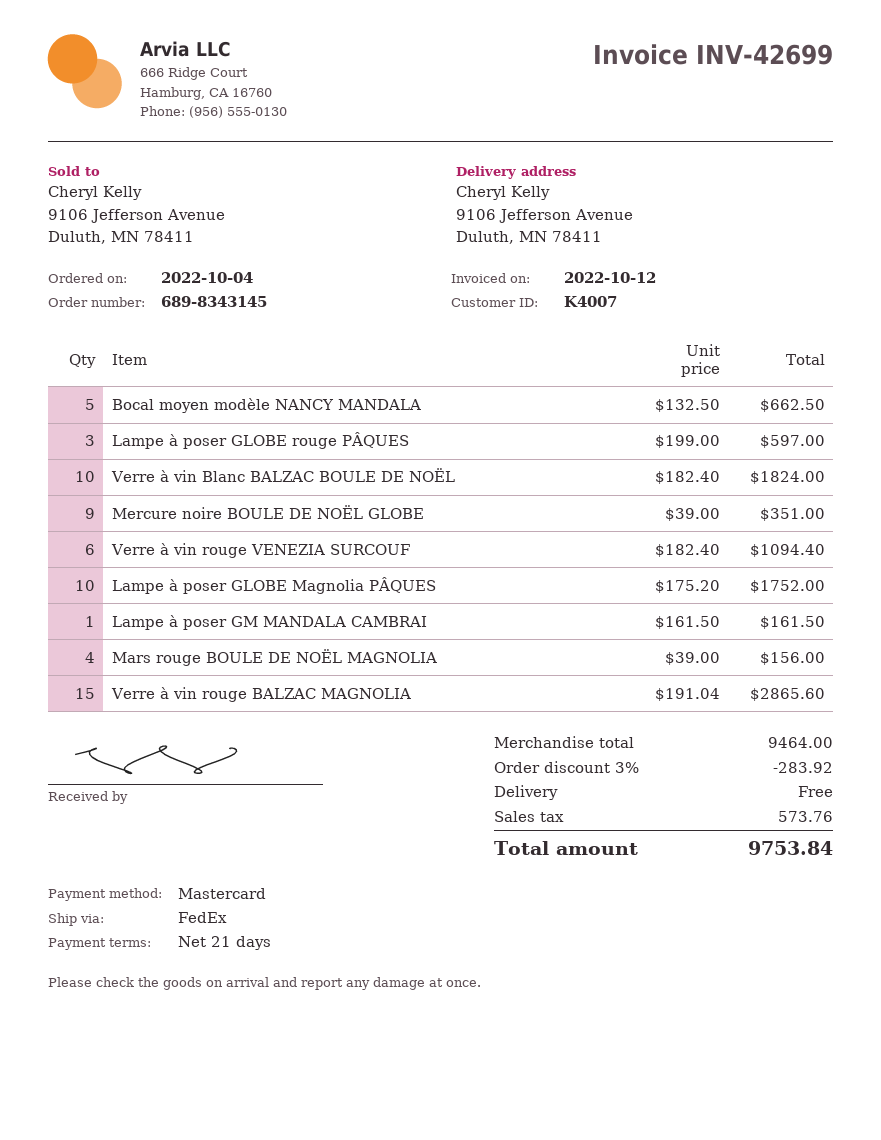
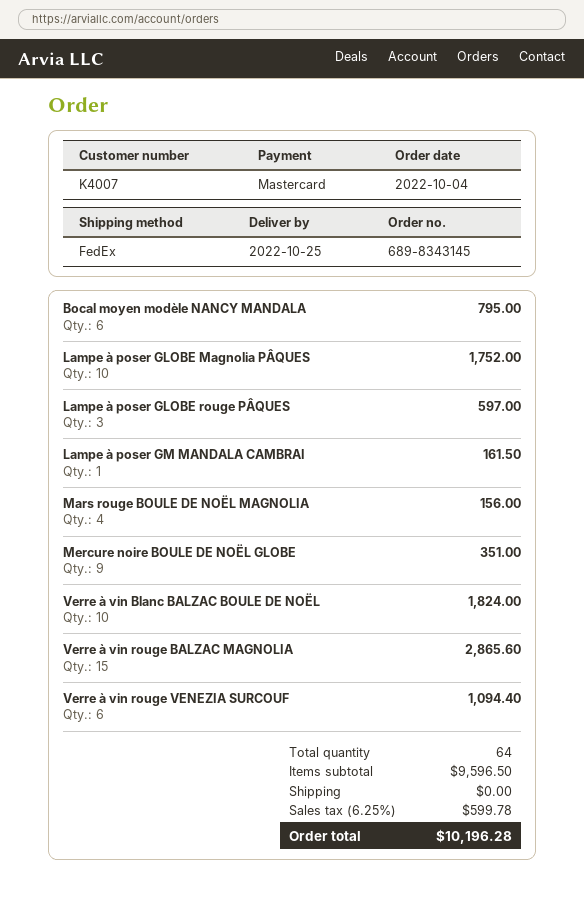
Bocal moyen modèle NANCY MANDALA: 5 for 662.50 -> 6 for 795.00
subtotal: 9464.00 -> 9596.50
discount: 3% = 283.92 -> none
tax: 573.76 -> 599.78
total: 9753.84 -> 10196.28

